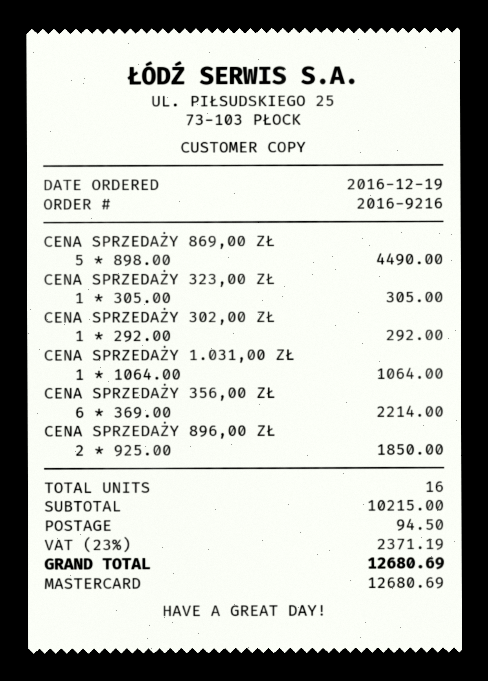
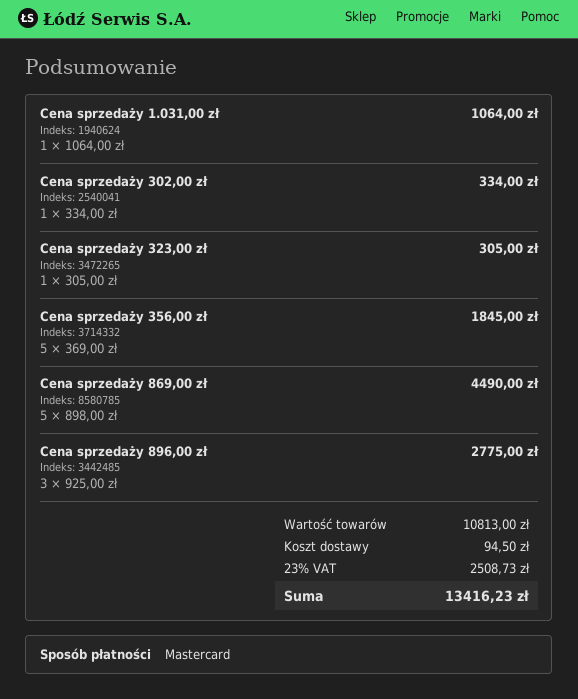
CENA SPRZEDAŻY 302,00 ZŁ: 1 x 292.00 = 292.00 -> 1 x 334.00 = 334.00
CENA SPRZEDAŻY 356,00 ZŁ: 6 x 369.00 = 2214.00 -> 5 x 369.00 = 1845.00
CENA SPRZEDAŻY 896,00 ZŁ: 2 x 925.00 = 1850.00 -> 3 x 925.00 = 2775.00
subtotal: 10215.00 -> 10813.00
tax: 23% = 2371.19 -> 23% = 2508.73
total: 12680.69 -> 13416.23

